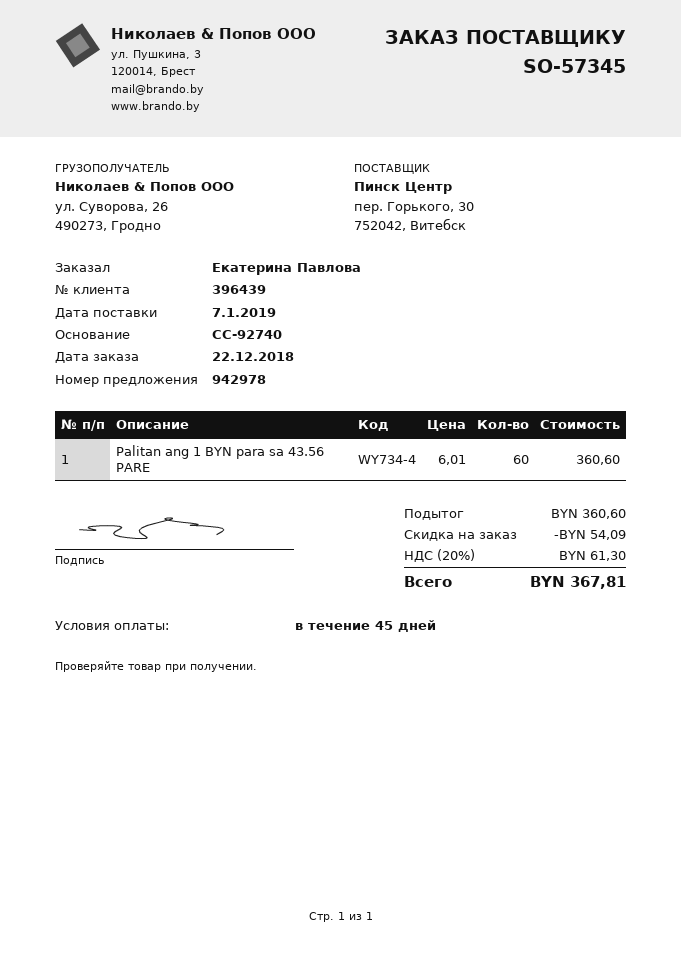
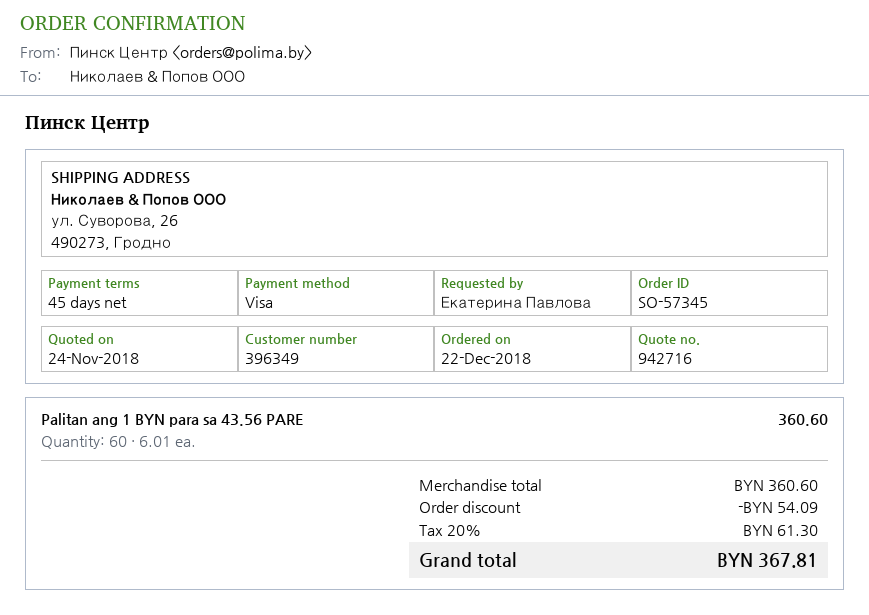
quote number: 942978 -> 942716
customer number: 396439 -> 396349

